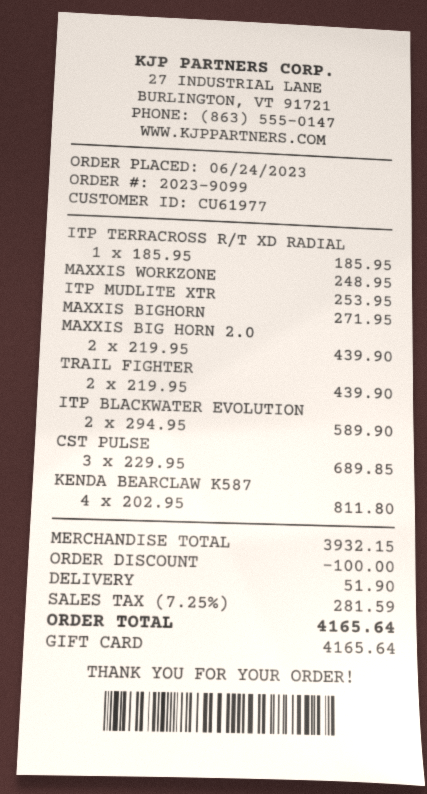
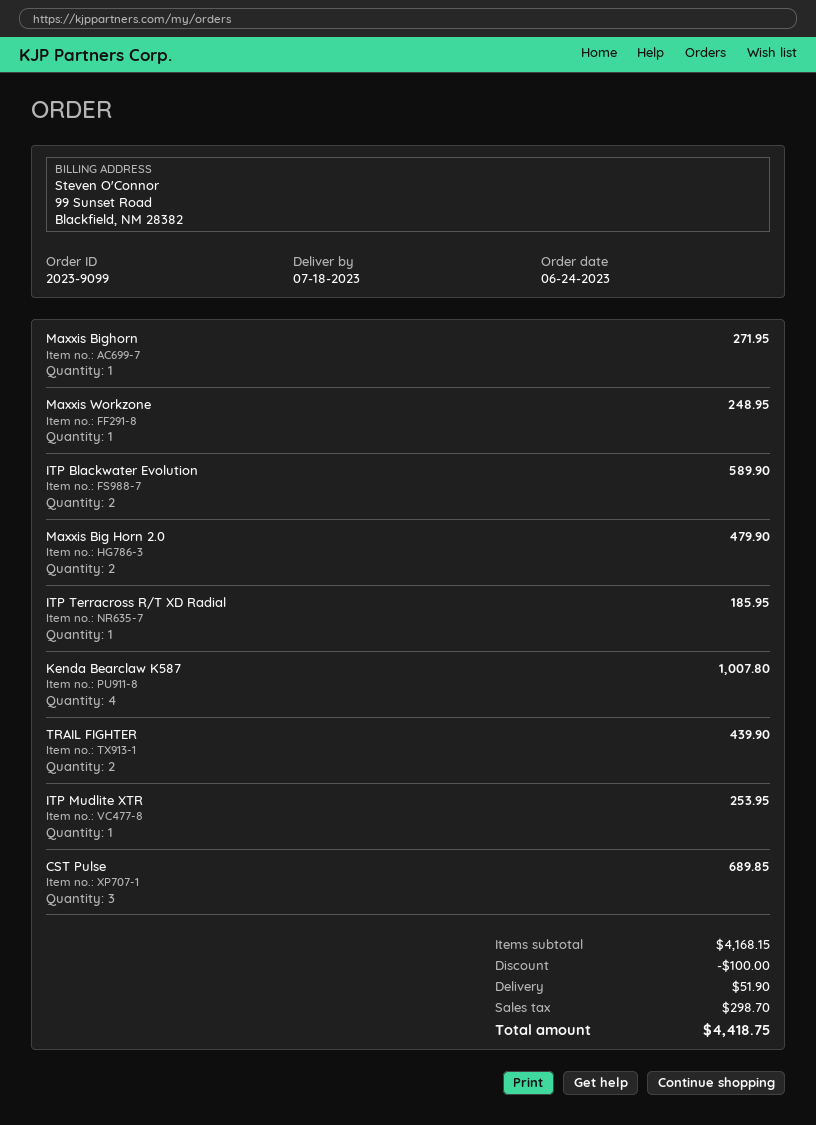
MAXXIS BIG HORN 2.0: 2 for 439.90 -> 2 for 479.90
KENDA BEARCLAW K587: 4 for 811.80 -> 4 for 1007.80
subtotal: 3932.15 -> 4168.15
tax: 281.59 -> 298.70
total: 4165.64 -> 4418.75

